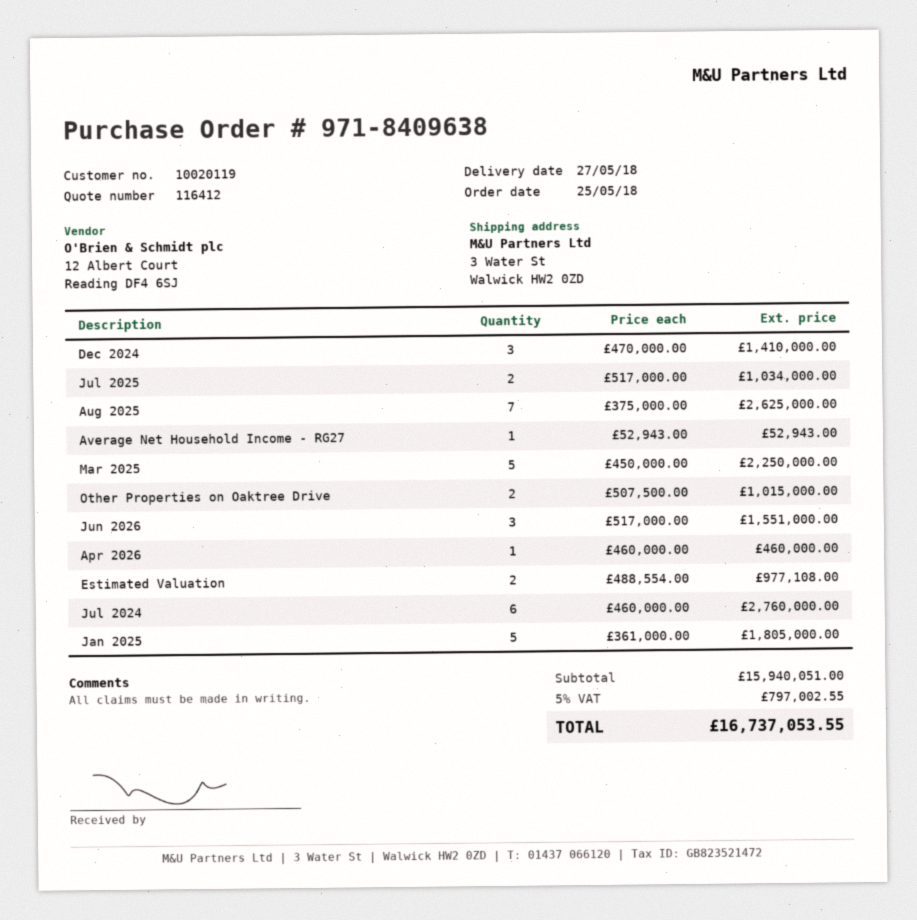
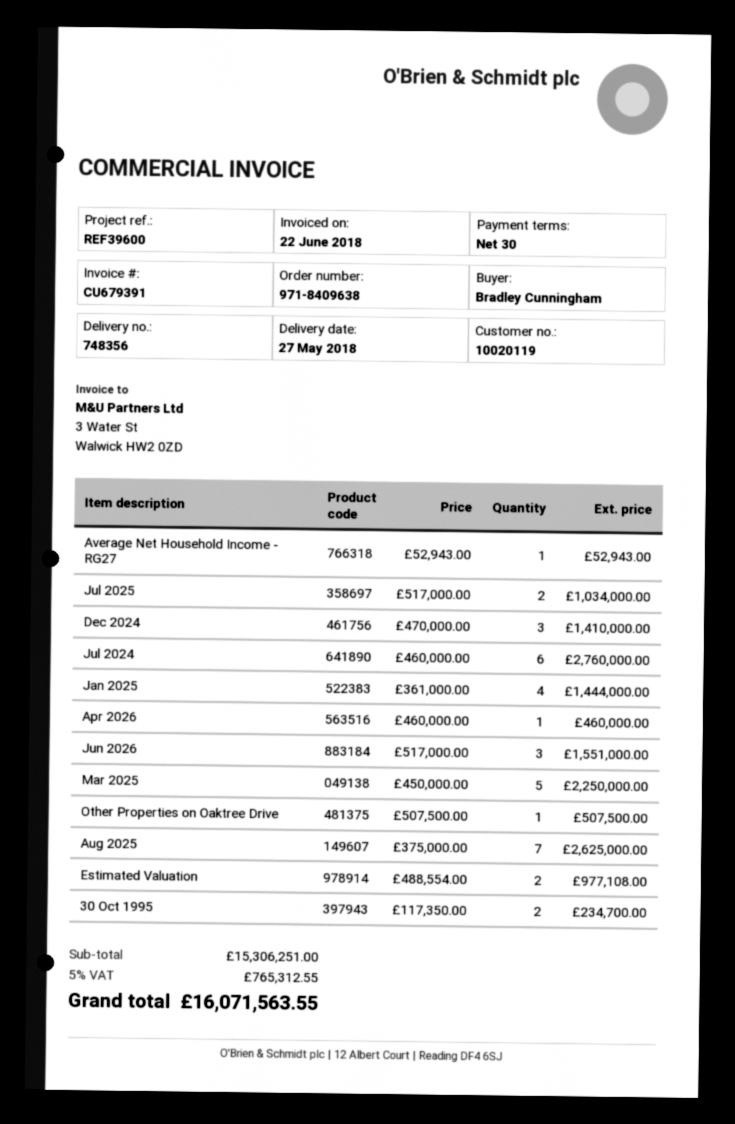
Other Properties on Oaktree Drive: 2 x 507500.00 = 1015000.00 -> 1 x 507500.00 = 507500.00
Jan 2025: 5 x 361000.00 = 1805000.00 -> 4 x 361000.00 = 1444000.00
30 Oct 1995: none -> 2 x 117350.00 = 234700.00
subtotal: 15940051.00 -> 15306251.00
tax: 5% = 797002.55 -> 5% = 765312.55
total: 16737053.55 -> 16071563.55

